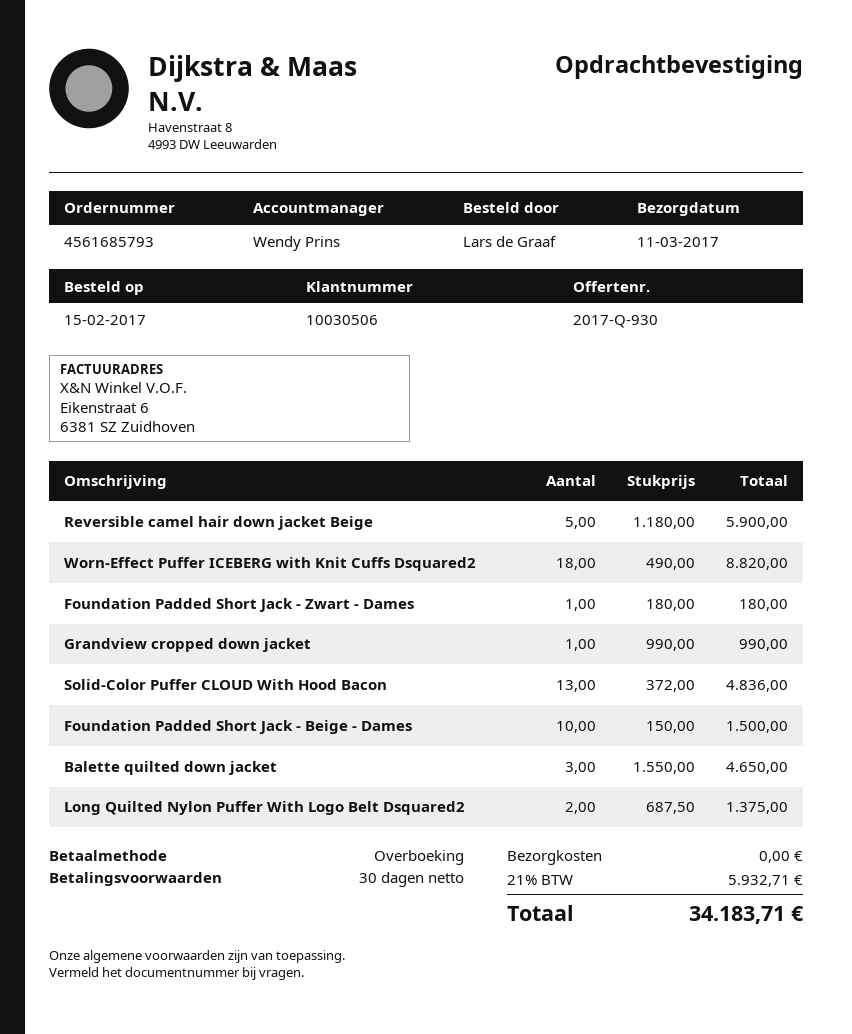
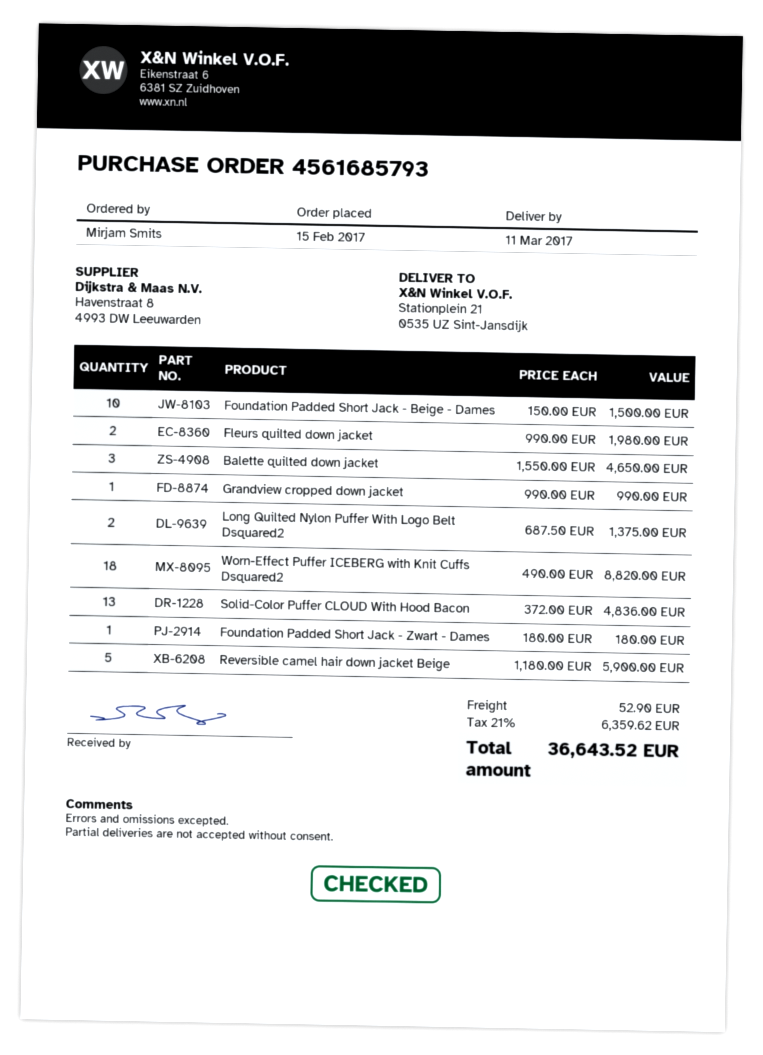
ordered by: Lars de Graaf -> Mirjam Smits
Fleurs quilted down jacket: none -> 2 x 990.00 = 1980.00
shipping: 0.00 -> 52.90
tax: 21% = 5932.71 -> 21% = 6359.62
total: 34183.71 -> 36643.52

